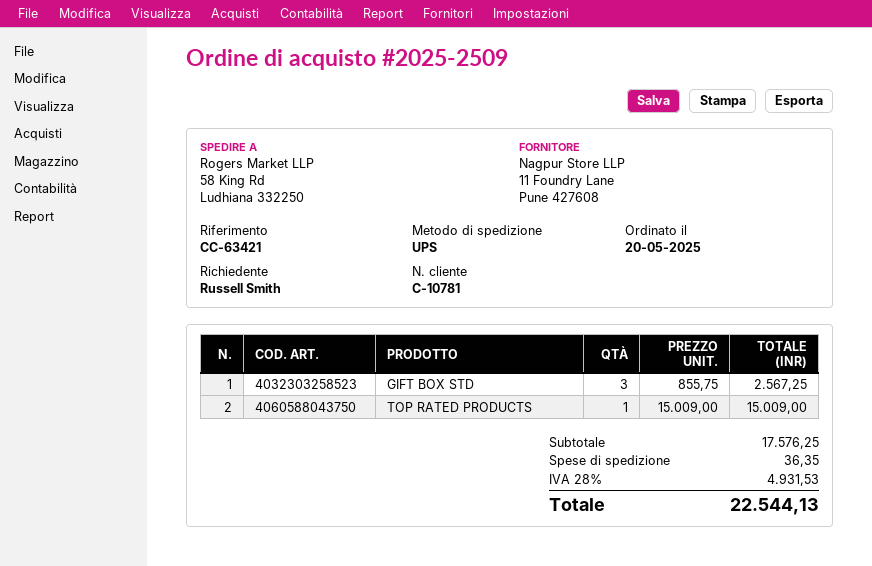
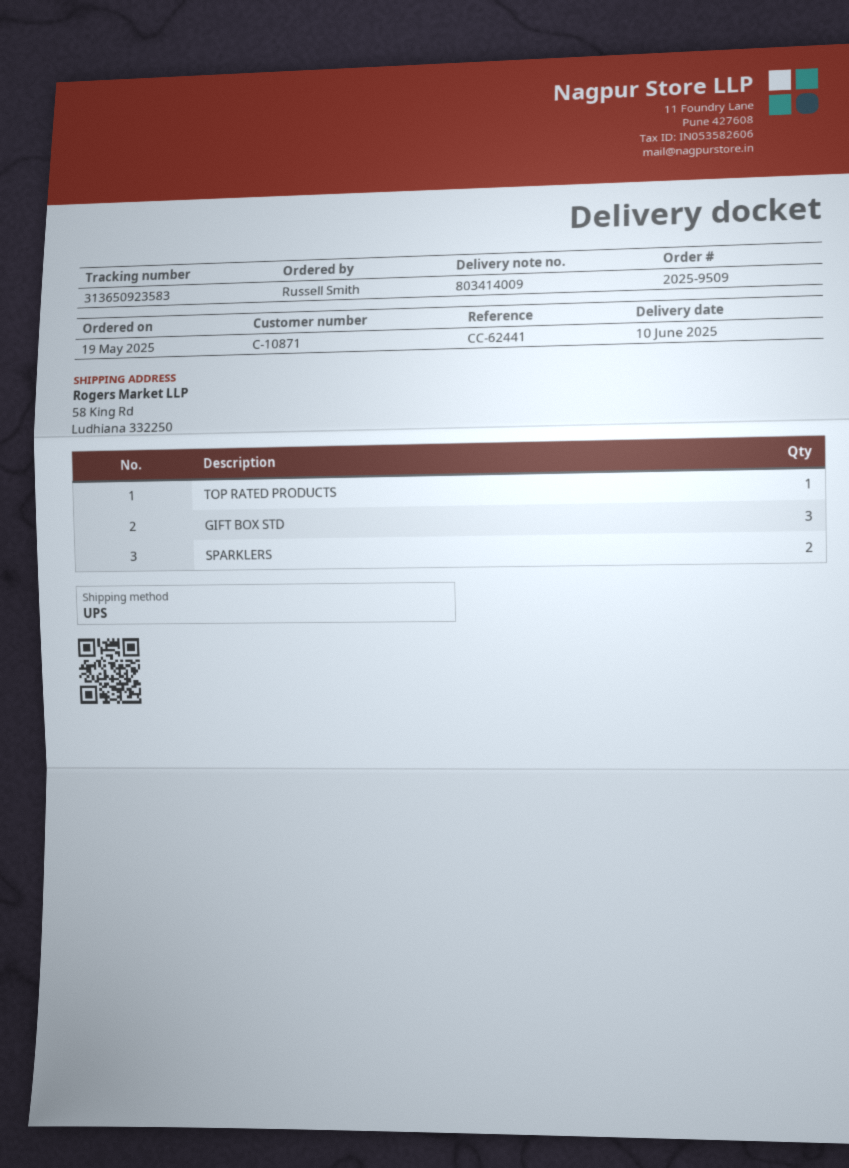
order number: 2025-2509 -> 2025-9509
order date: 2025-05-20 -> 2025-05-19
customer number: C-10781 -> C-10871
reference: CC-63421 -> CC-62441
SPARKLERS: none -> 2

